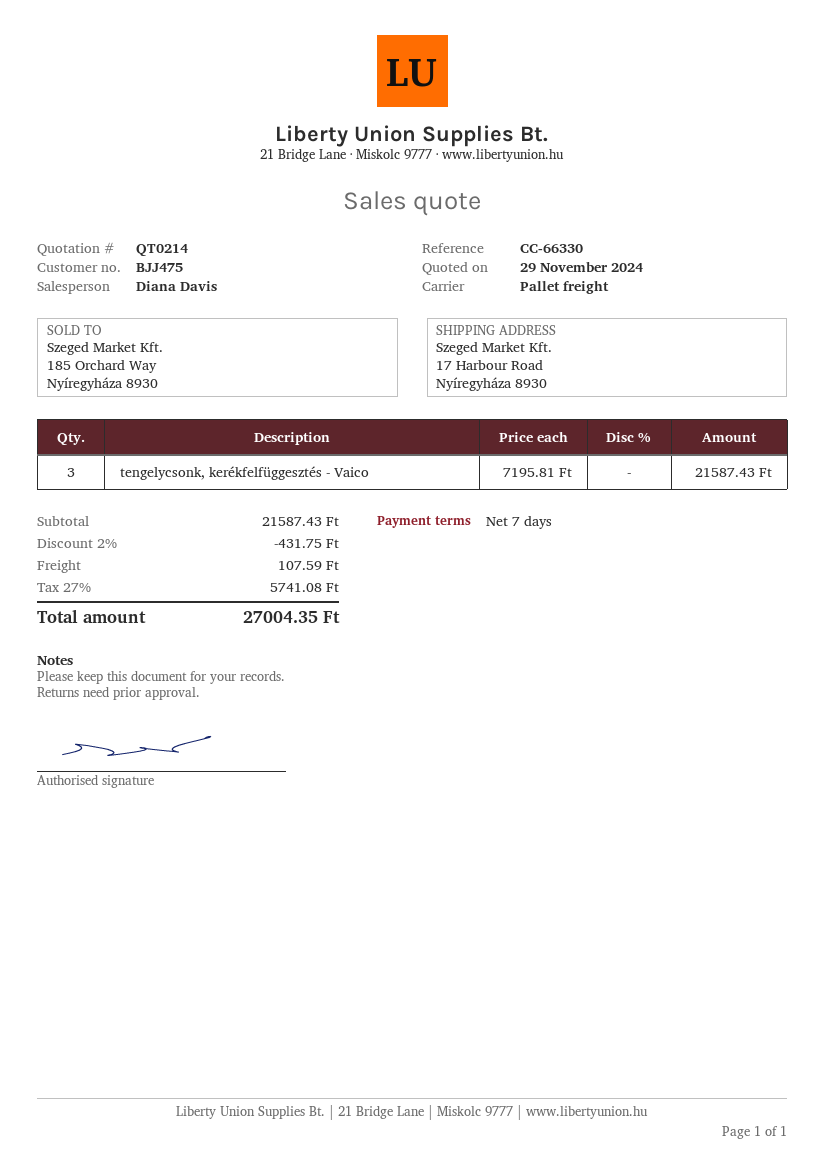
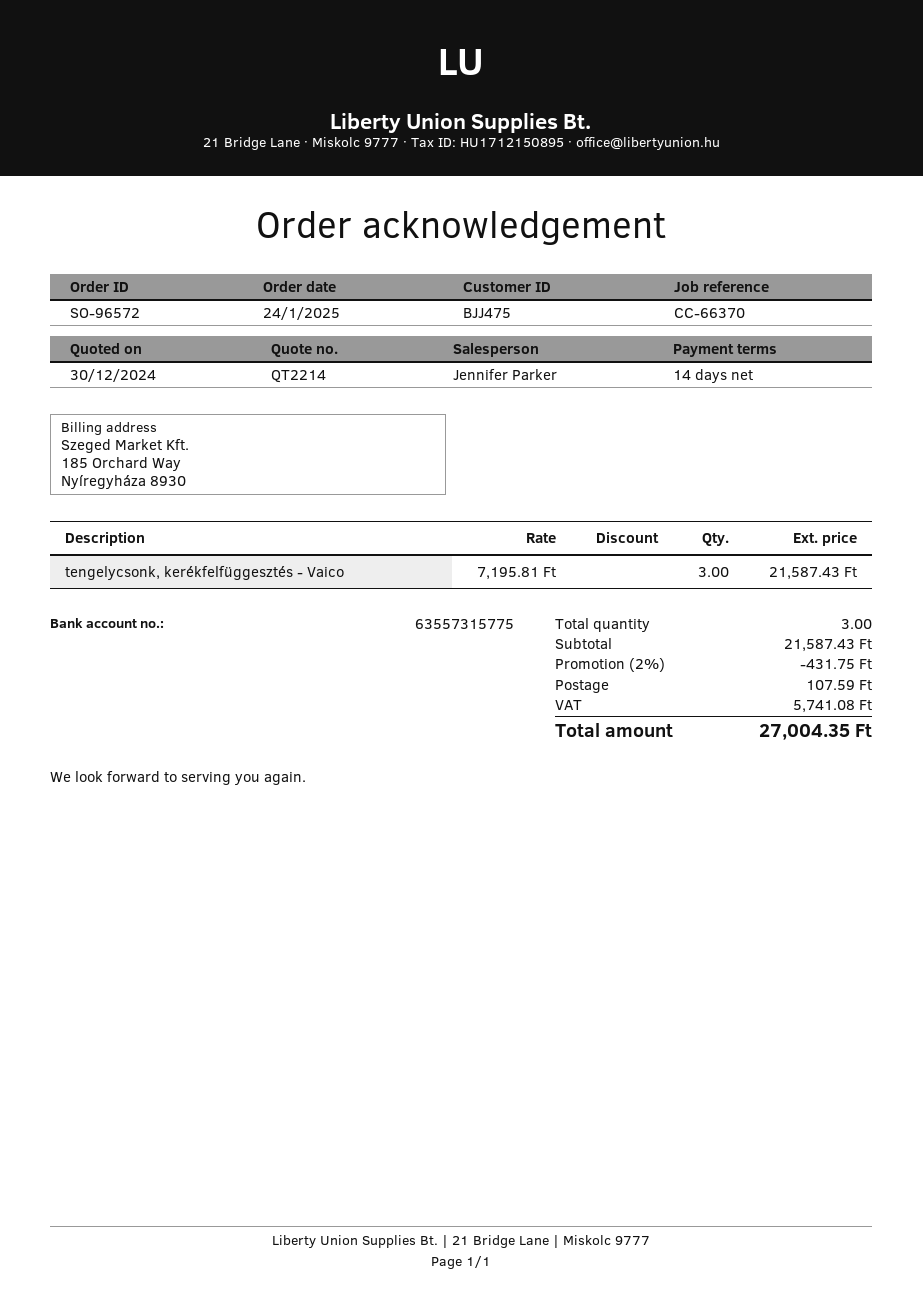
quote number: QT0214 -> QT2214
quote date: 2024-11-29 -> 2024-12-30
payment terms: 7 days -> 14 days
reference: CC-66330 -> CC-66370
sales rep: Diana Davis -> Jennifer Parker

